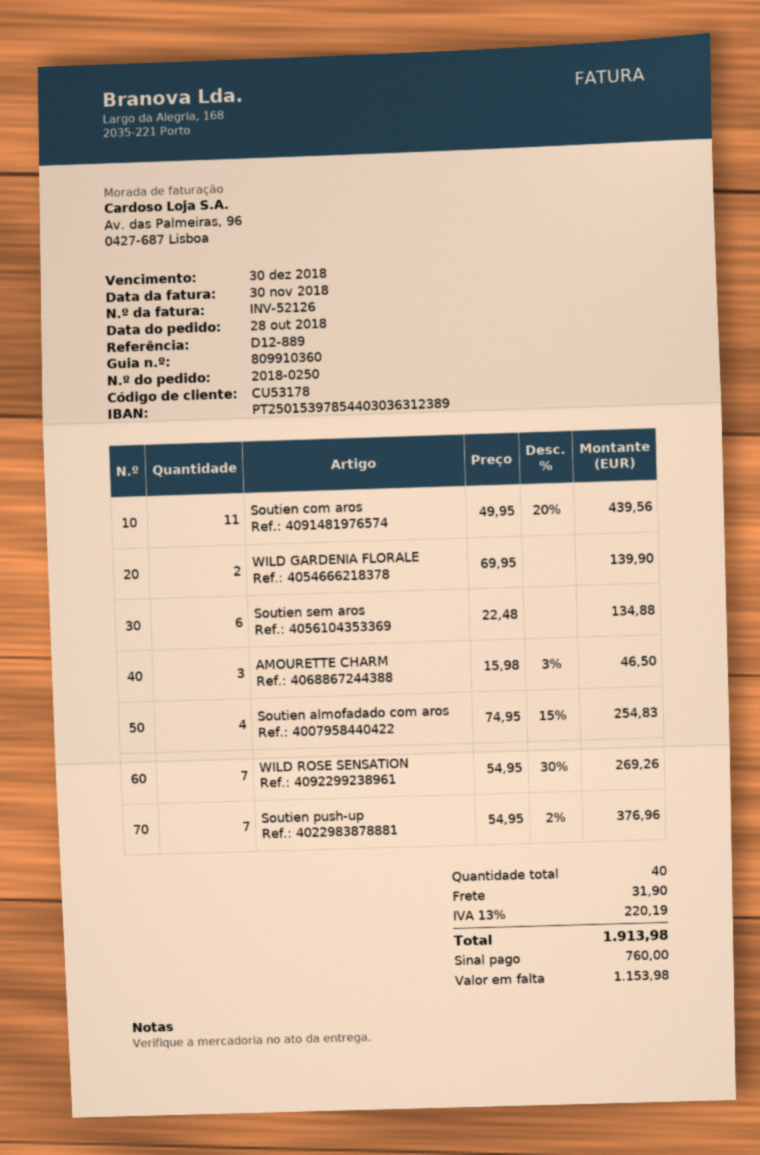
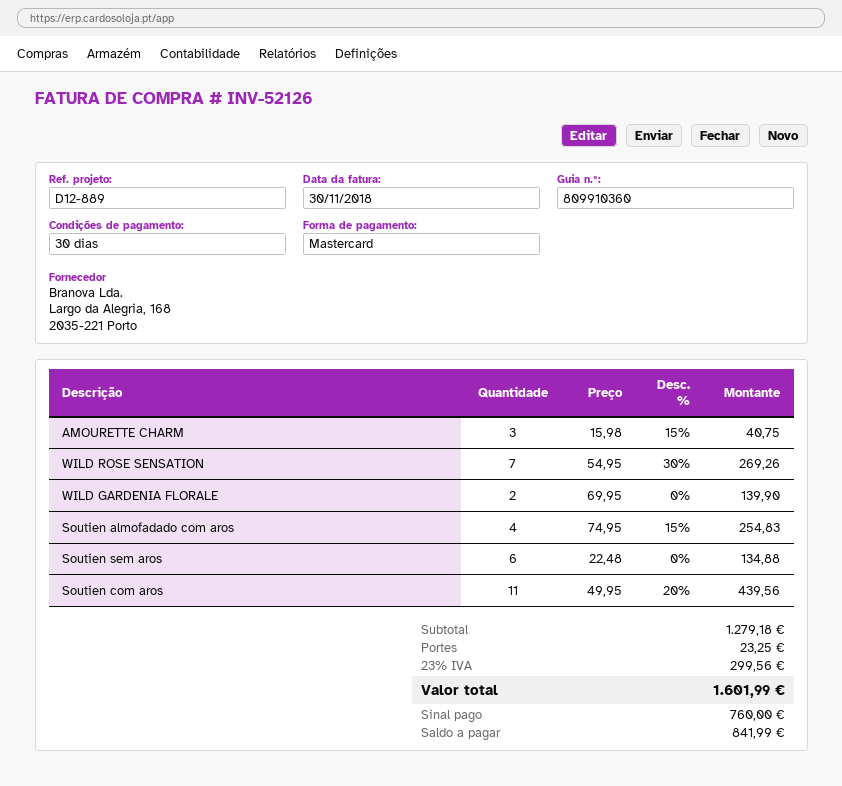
AMOURETTE CHARM: 3 x 15.98 - 3% = 46.50 -> 3 x 15.98 - 15% = 40.75
Soutien push-up: 7 x 54.95 - 2% = 376.96 -> none
shipping: 31.90 -> 23.25
tax: 13% = 220.19 -> 23% = 299.56
total: 1913.98 -> 1601.99
balance: 1153.98 -> 841.99

